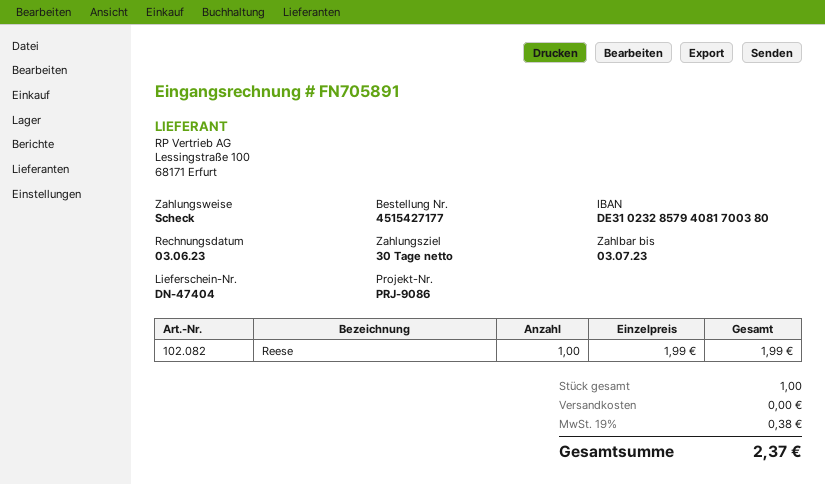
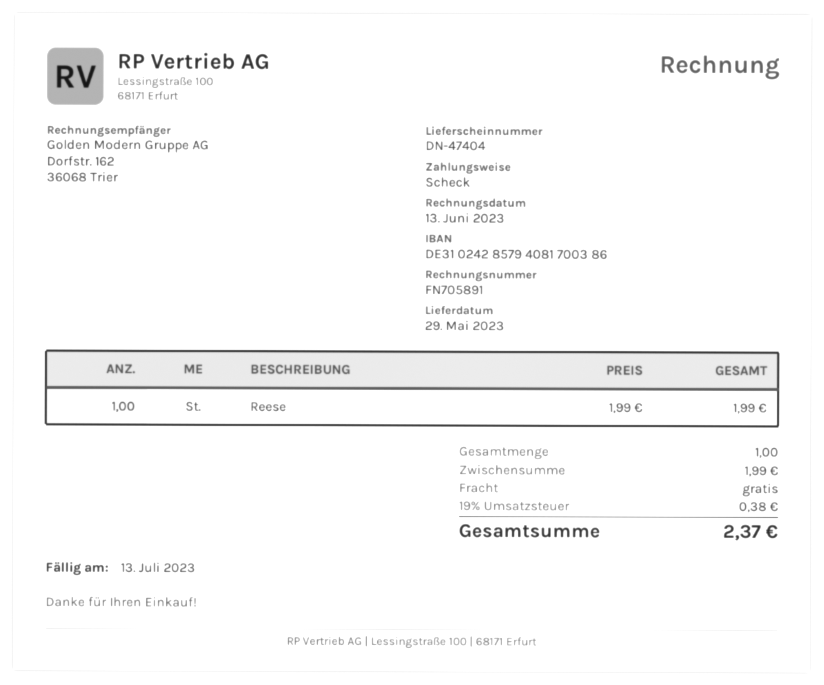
invoice date: 2023-06-03 -> 2023-06-13
due date: 2023-07-03 -> 2023-07-13
bank account: DE31023285794081700380 -> DE31024285794081700386

